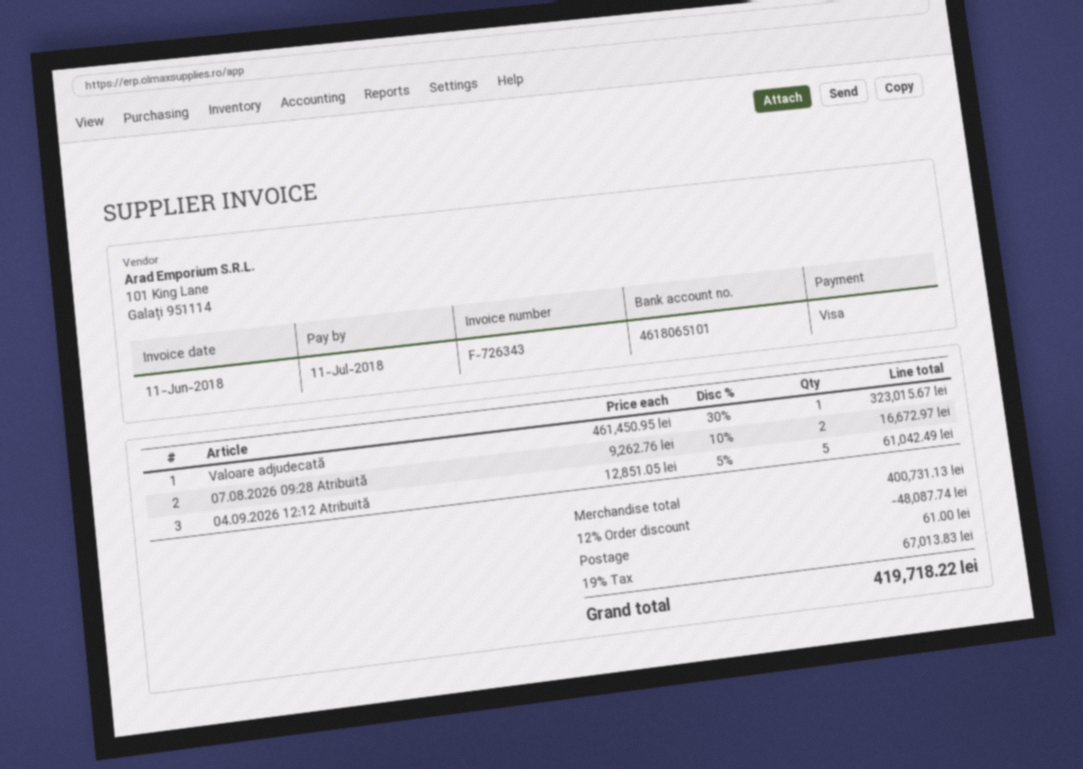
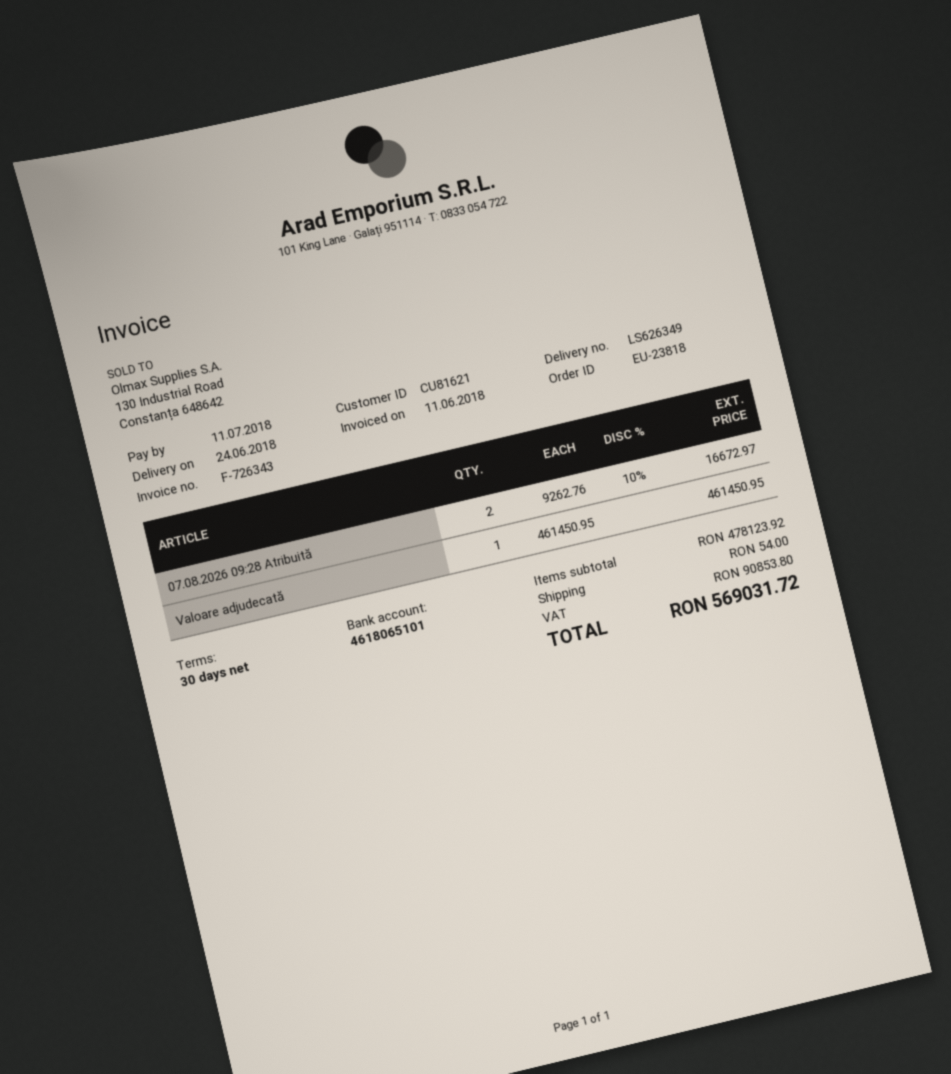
Valoare adjudecată: 1 x 461450.95 - 30% = 323015.67 -> 1 x 461450.95 = 461450.95
04.09.2026 12:12 Atribuită: 5 x 12851.05 - 5% = 61042.49 -> none
subtotal: 400731.13 -> 478123.92
discount: 12% = 48087.74 -> none
shipping: 61.00 -> 54.00
tax: 67013.83 -> 90853.80
total: 419718.22 -> 569031.72

